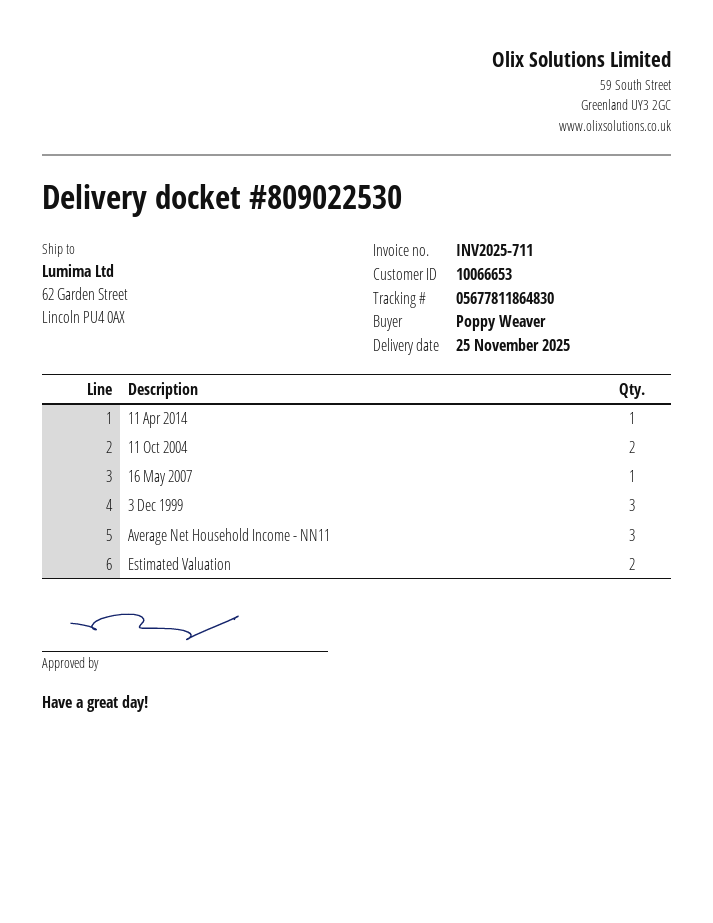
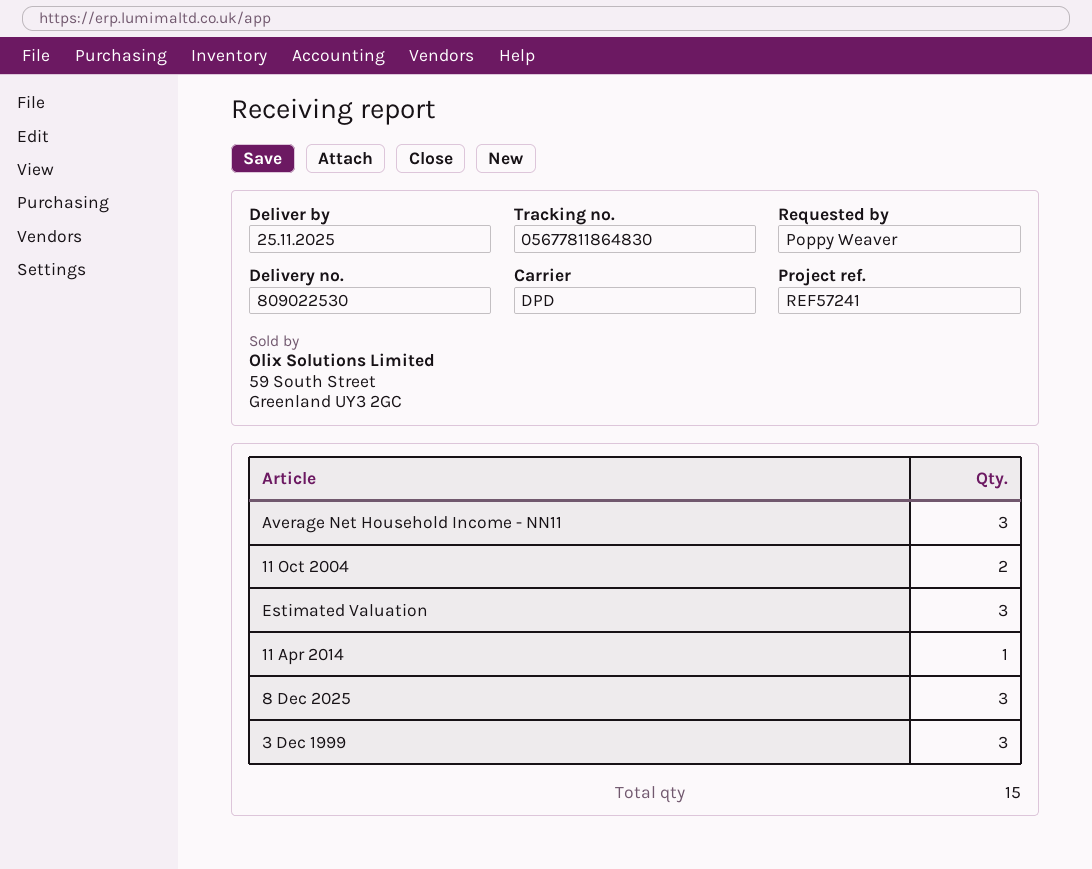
16 May 2007: 1 -> none
Estimated Valuation: 2 -> 3
8 Dec 2025: none -> 3

